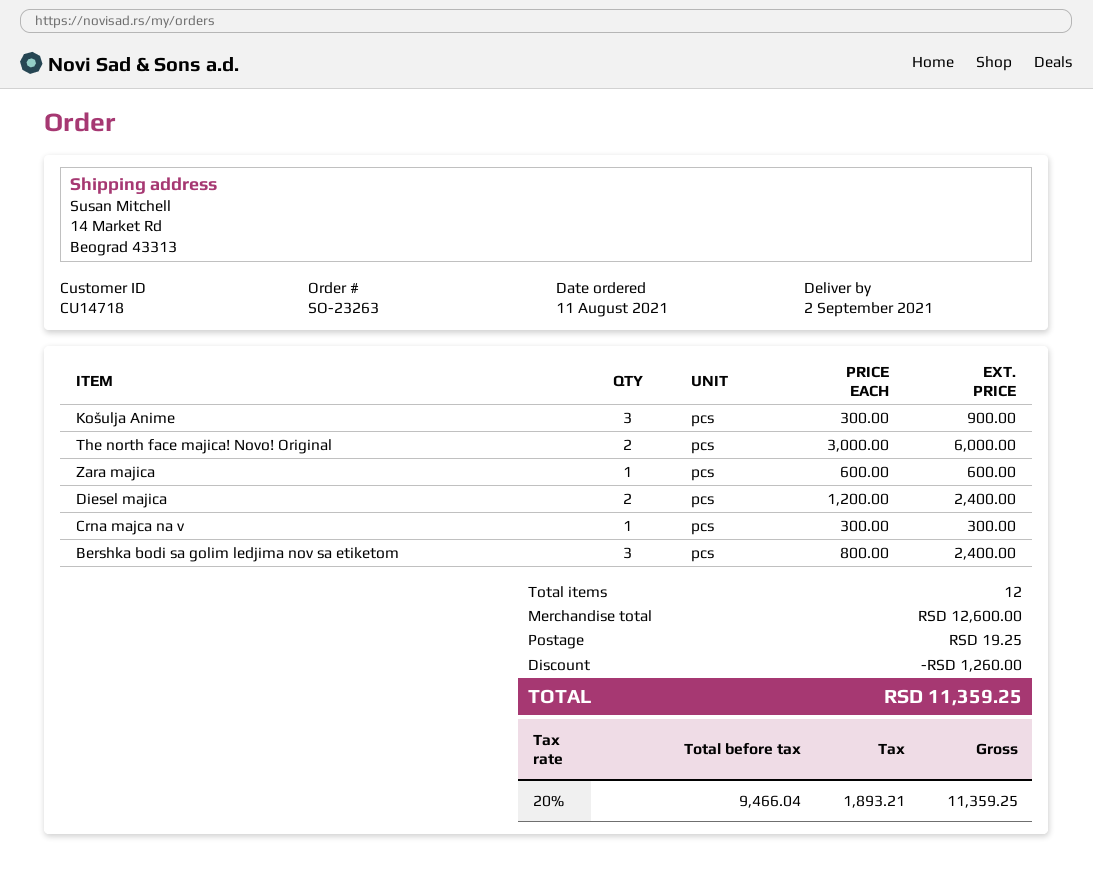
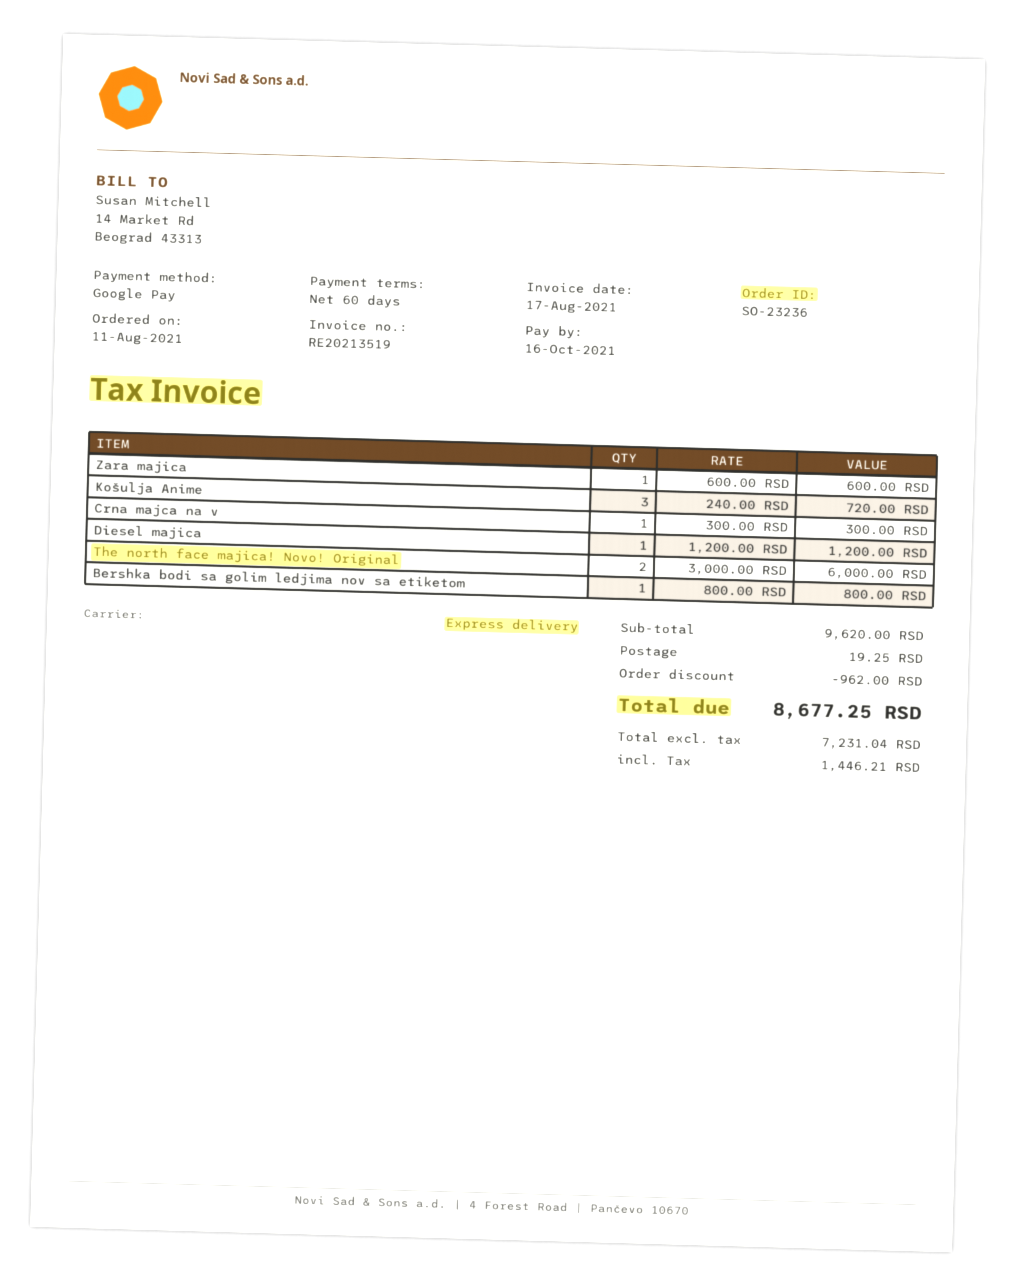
order number: SO-23263 -> SO-23236
Košulja Anime: 3 x 300.00 = 900.00 -> 3 x 240.00 = 720.00
Diesel majica: 2 x 1200.00 = 2400.00 -> 1 x 1200.00 = 1200.00
Bershka bodi sa golim ledjima nov sa etiketom: 3 x 800.00 = 2400.00 -> 1 x 800.00 = 800.00
subtotal: 12600.00 -> 9620.00
discount: 1260.00 -> 962.00
net: 9466.04 -> 7231.04
tax: 1893.21 -> 1446.21
total: 11359.25 -> 8677.25

